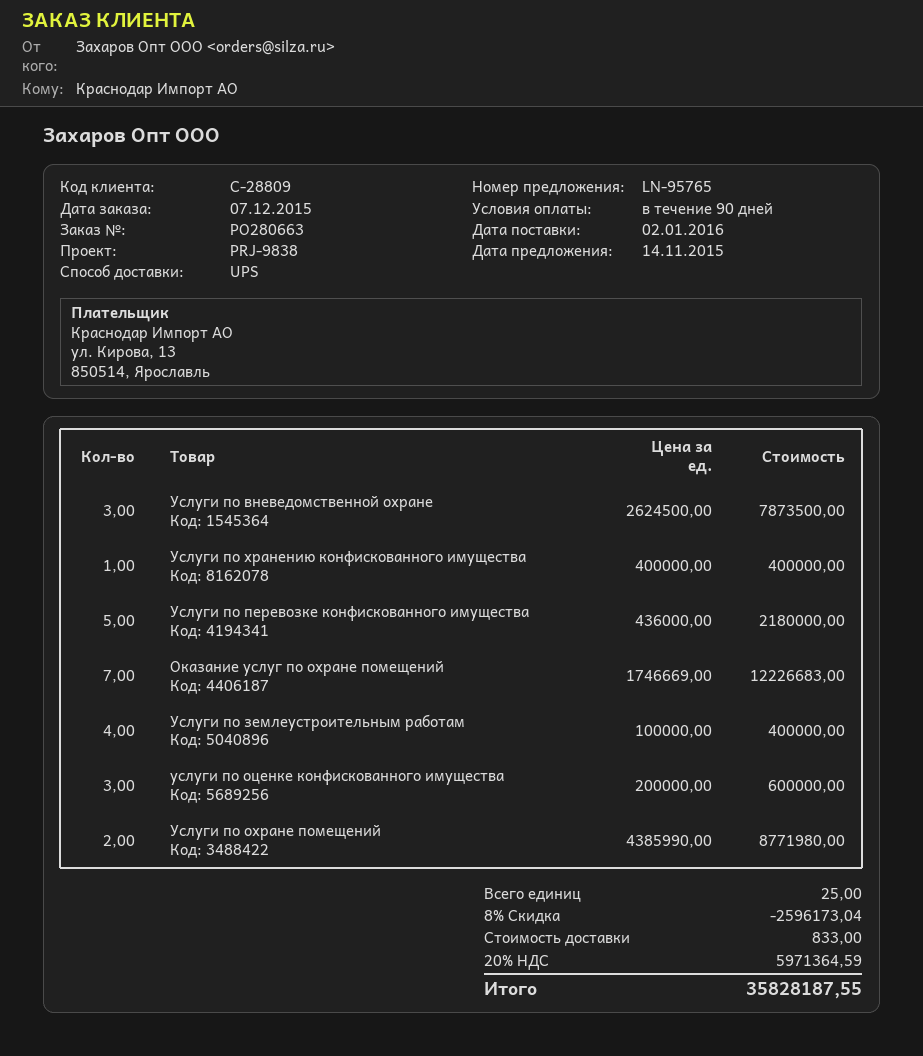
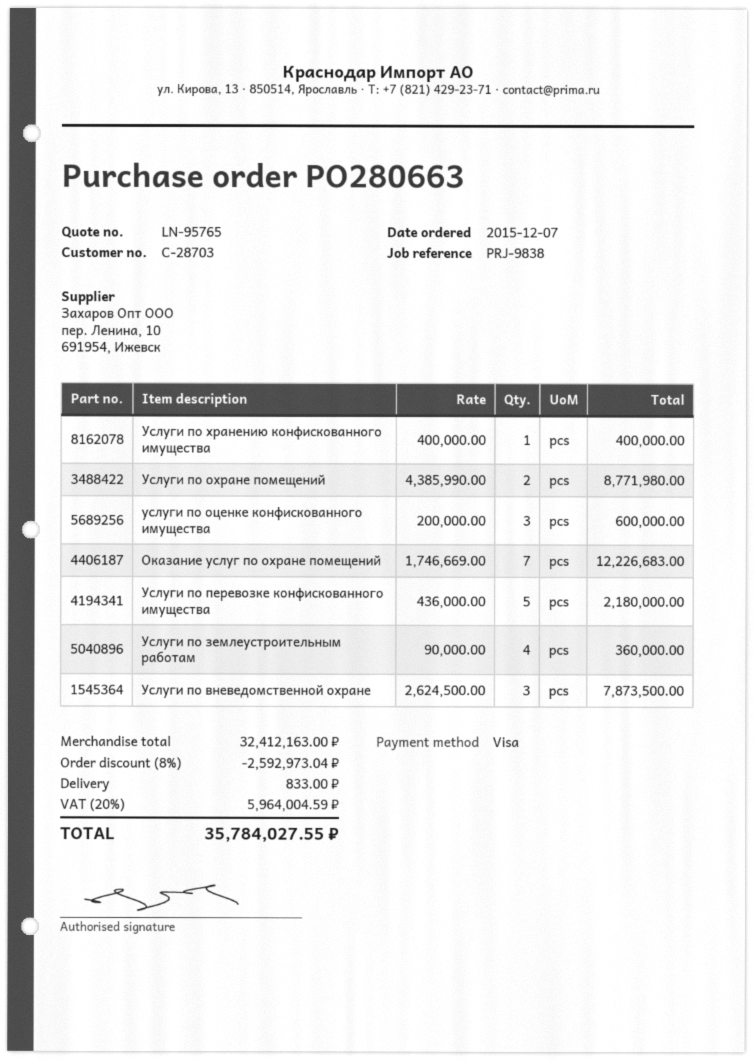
customer number: C-28809 -> C-28703
Услуги по землеустроительным работам: 4 x 100000.00 = 400000.00 -> 4 x 90000.00 = 360000.00
discount: 8% = 2596173.04 -> 8% = 2592973.04
tax: 20% = 5971364.59 -> 20% = 5964004.59
total: 35828187.55 -> 35784027.55

